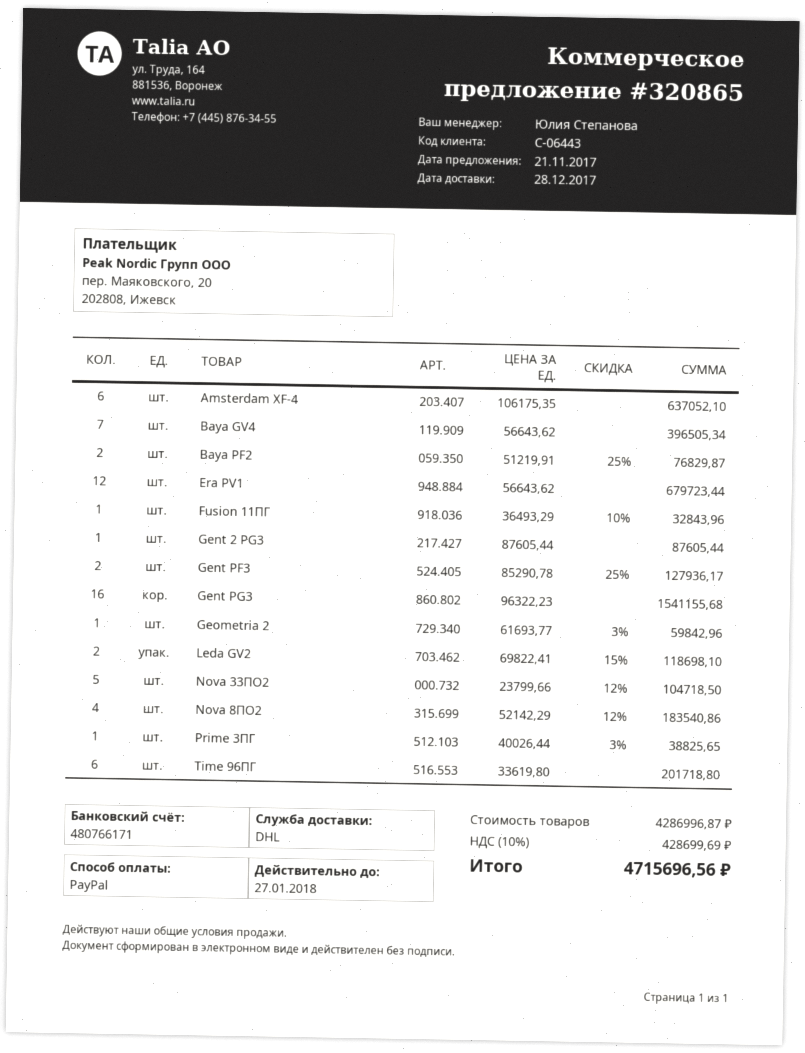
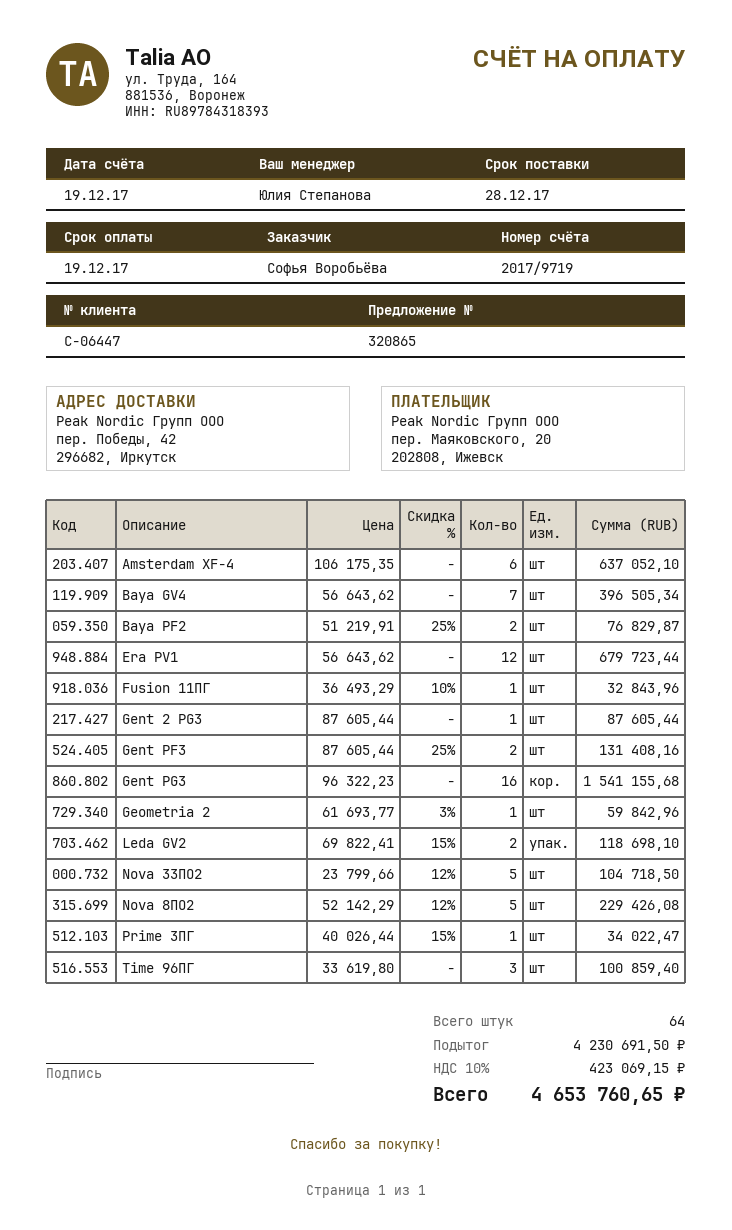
customer number: C-06443 -> C-06447
Gent PF3: 2 x 85290.78 - 25% = 127936.17 -> 2 x 87605.44 - 25% = 131408.16
Nova 8ПО2: 4 x 52142.29 - 12% = 183540.86 -> 5 x 52142.29 - 12% = 229426.08
Prime 3ПГ: 1 x 40026.44 - 3% = 38825.65 -> 1 x 40026.44 - 15% = 34022.47
Time 96ПГ: 6 x 33619.80 = 201718.80 -> 3 x 33619.80 = 100859.40
subtotal: 4286996.87 -> 4230691.50
tax: 10% = 428699.69 -> 10% = 423069.15
total: 4715696.56 -> 4653760.65

